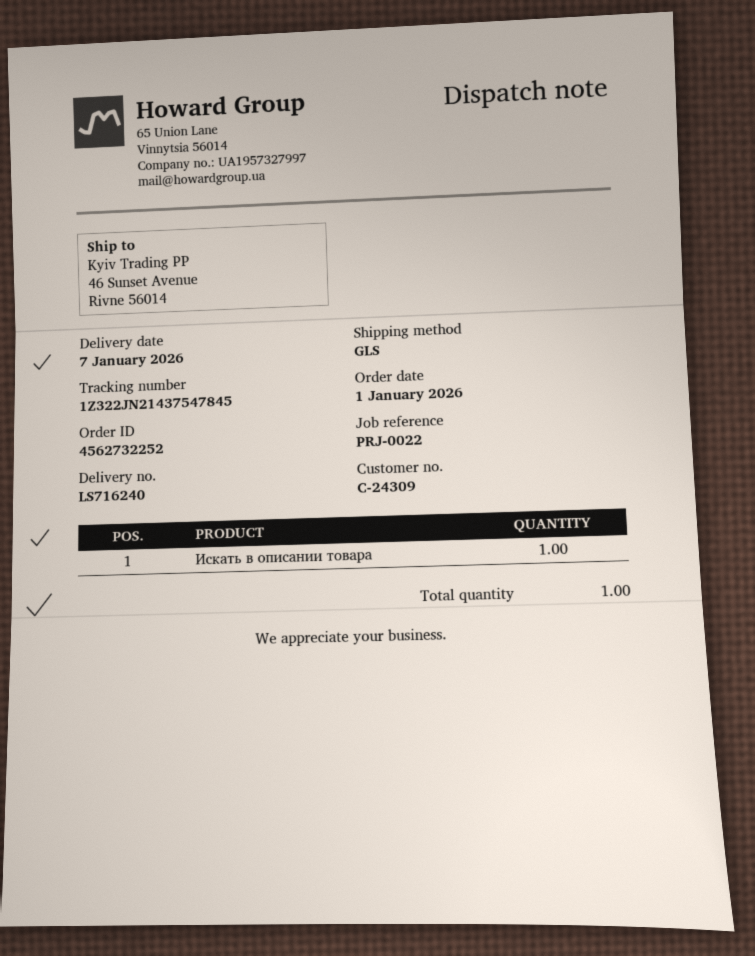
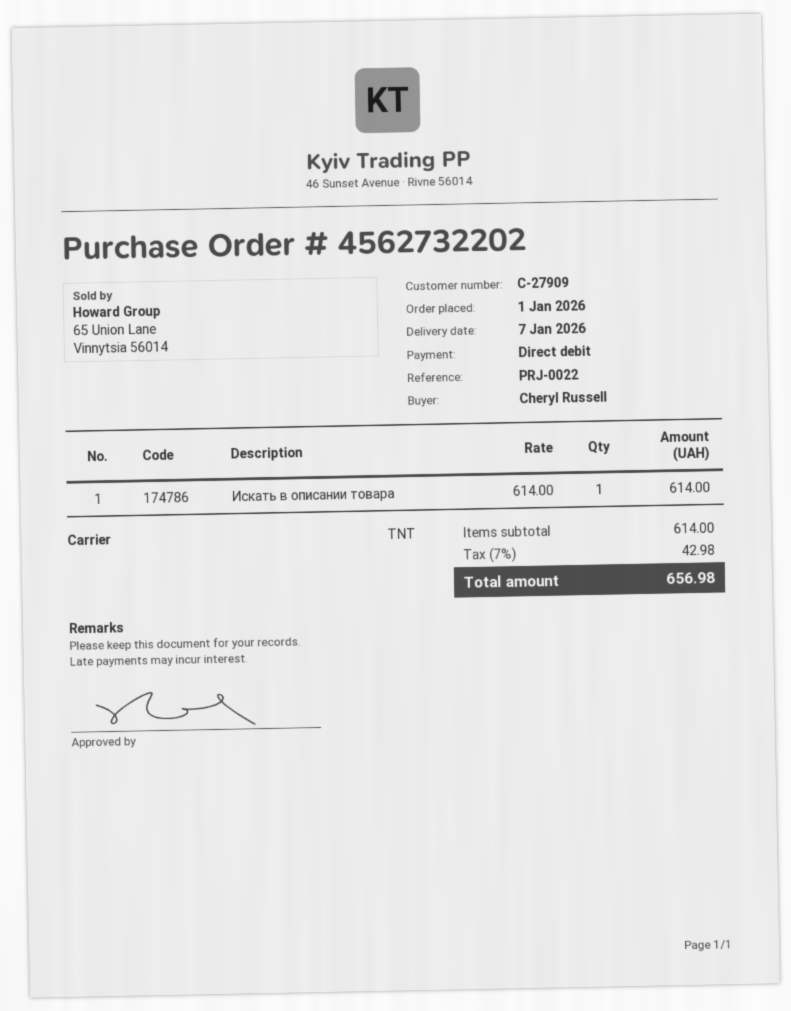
order number: 4562732252 -> 4562732202
customer number: C-24309 -> C-27909
shipping method: GLS -> TNT

